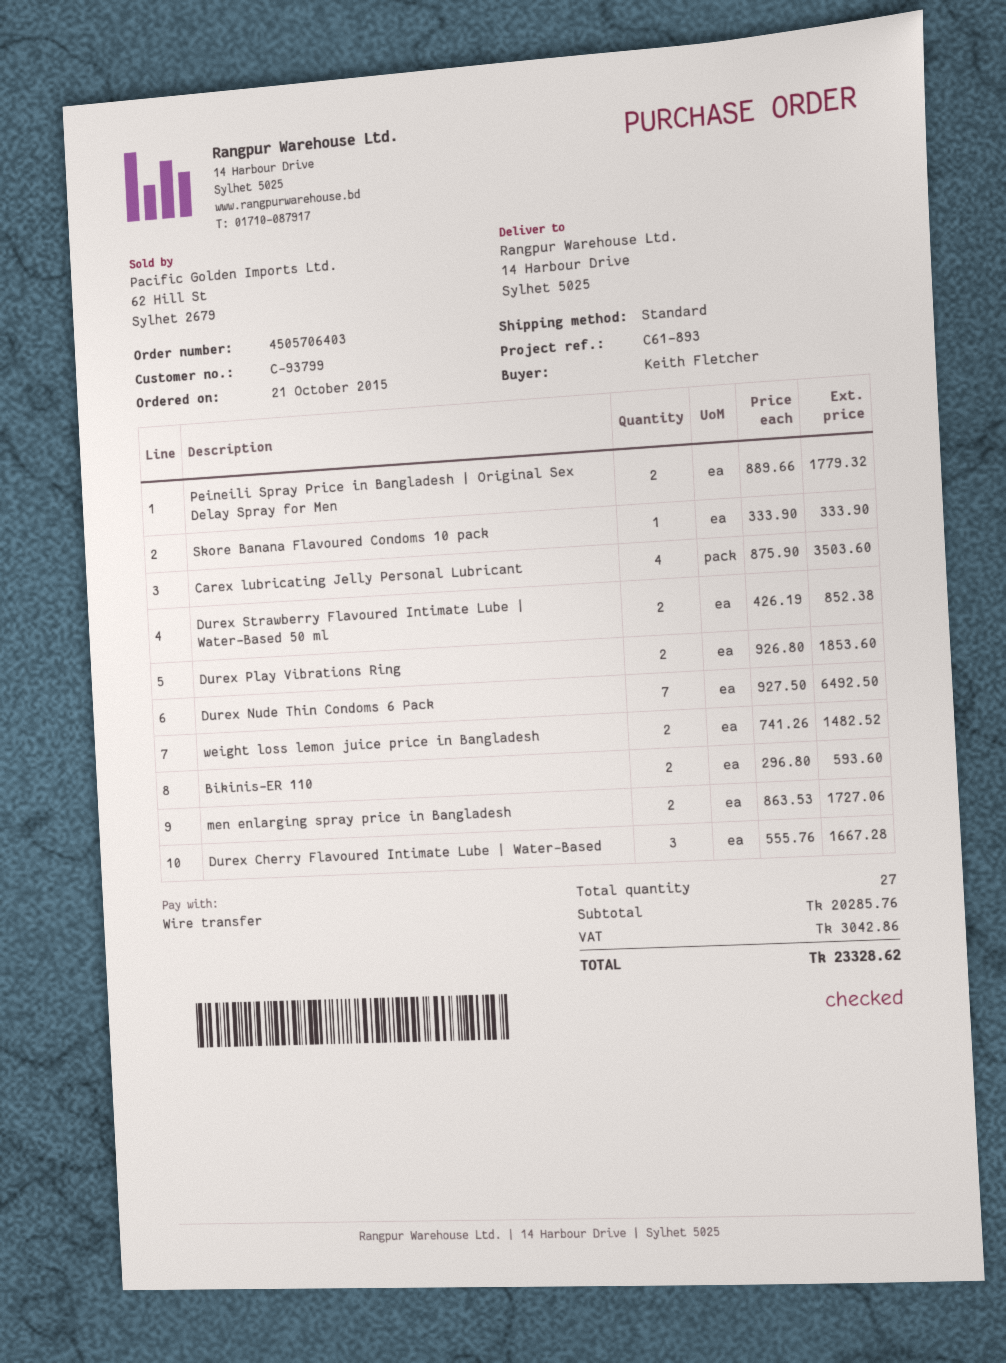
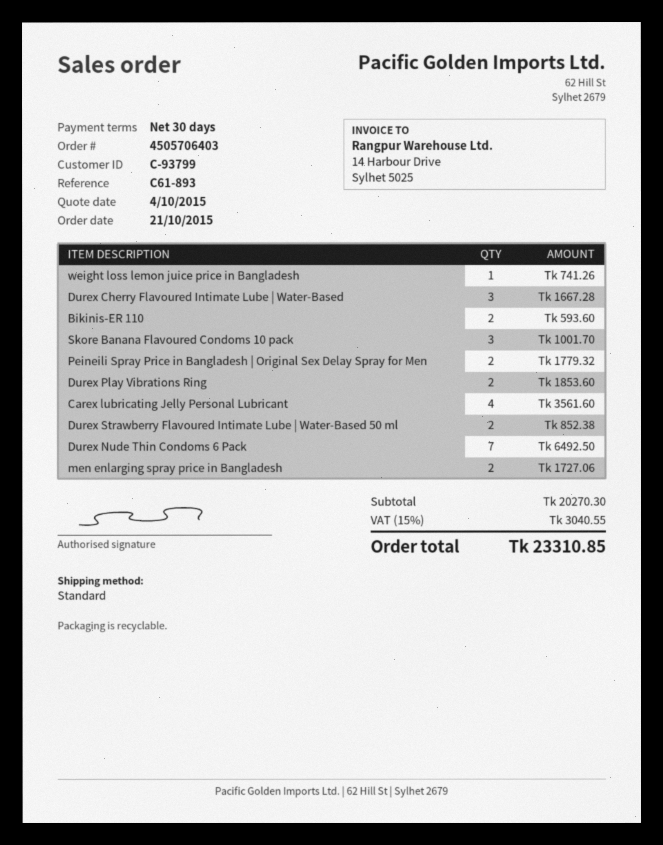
Skore Banana Flavoured Condoms 10 pack: 1 for 333.90 -> 3 for 1001.70
Carex lubricating Jelly Personal Lubricant: 4 for 3503.60 -> 4 for 3561.60
weight loss lemon juice price in Bangladesh: 2 for 1482.52 -> 1 for 741.26
subtotal: 20285.76 -> 20270.30
tax: 3042.86 -> 3040.55
total: 23328.62 -> 23310.85

